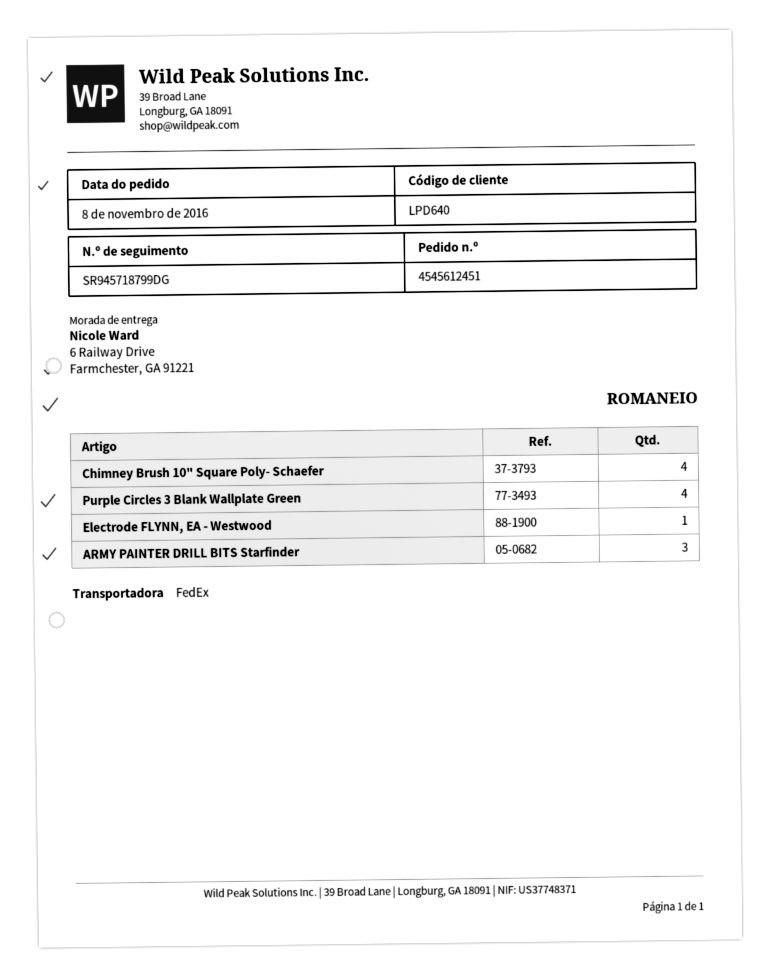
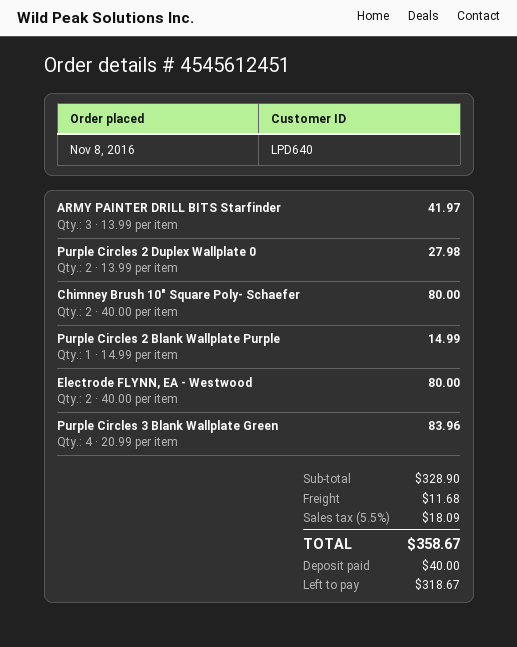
Chimney Brush 10" Square Poly- Schaefer: 4 -> 2
Electrode FLYNN, EA - Westwood: 1 -> 2
Purple Circles 2 Duplex Wallplate 0: none -> 2
Purple Circles 2 Blank Wallplate Purple: none -> 1

